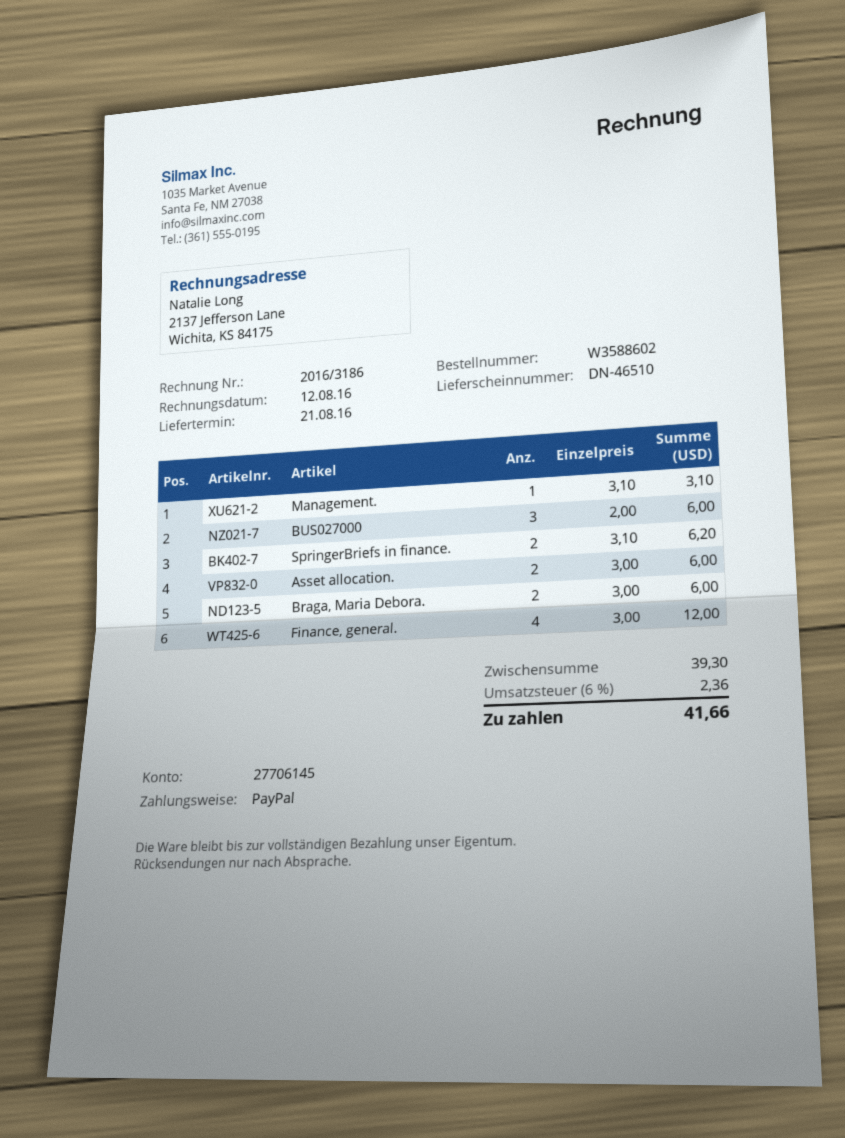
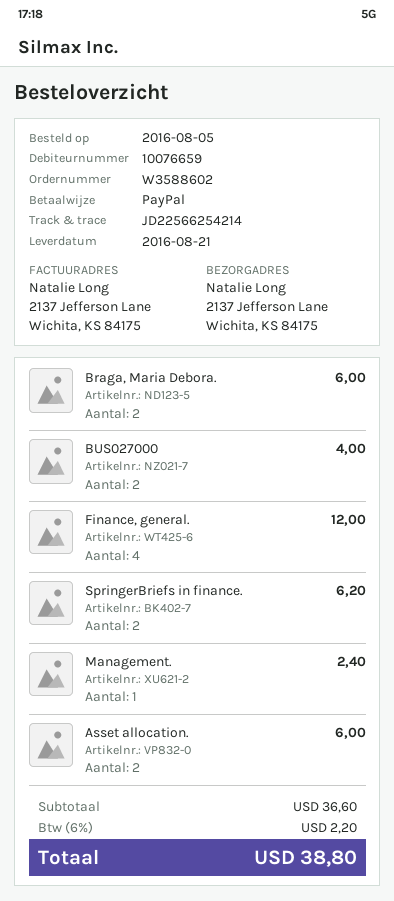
Management.: 1 for 3.10 -> 1 for 2.40
BUS027000: 3 for 6.00 -> 2 for 4.00
subtotal: 39.30 -> 36.60
tax: 6% = 2.36 -> 6% = 2.20
total: 41.66 -> 38.80

